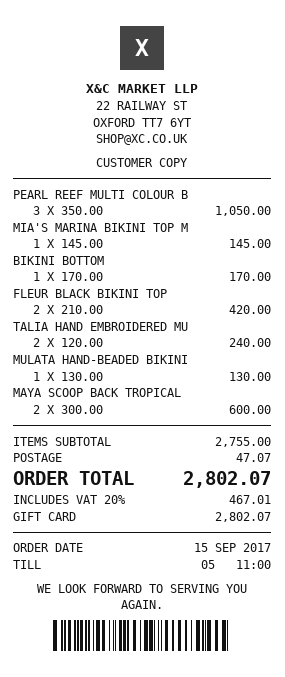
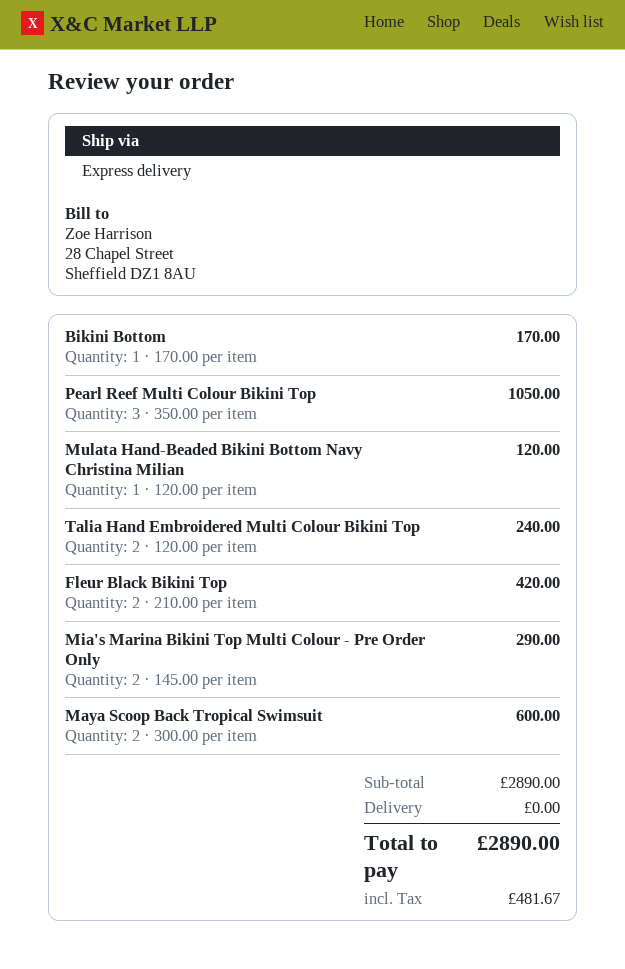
MIA'S MARINA BIKINI TOP M: 1 x 145.00 = 145.00 -> 2 x 145.00 = 290.00
MULATA HAND-BEADED BIKINI: 1 x 130.00 = 130.00 -> 1 x 120.00 = 120.00
subtotal: 2755.00 -> 2890.00
shipping: 47.07 -> 0.00
tax: 467.01 -> 481.67
total: 2802.07 -> 2890.00

